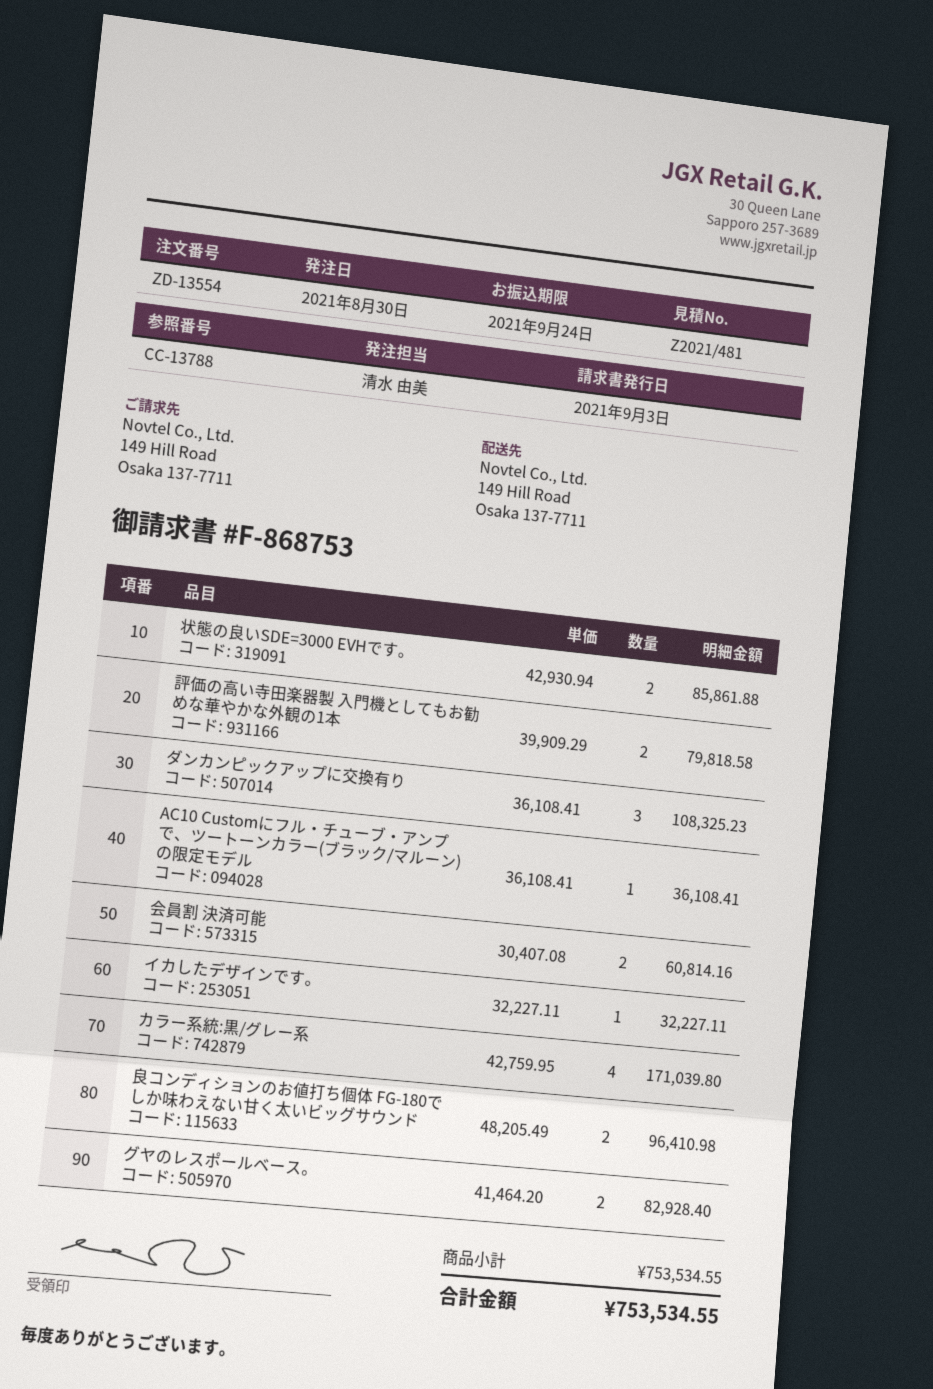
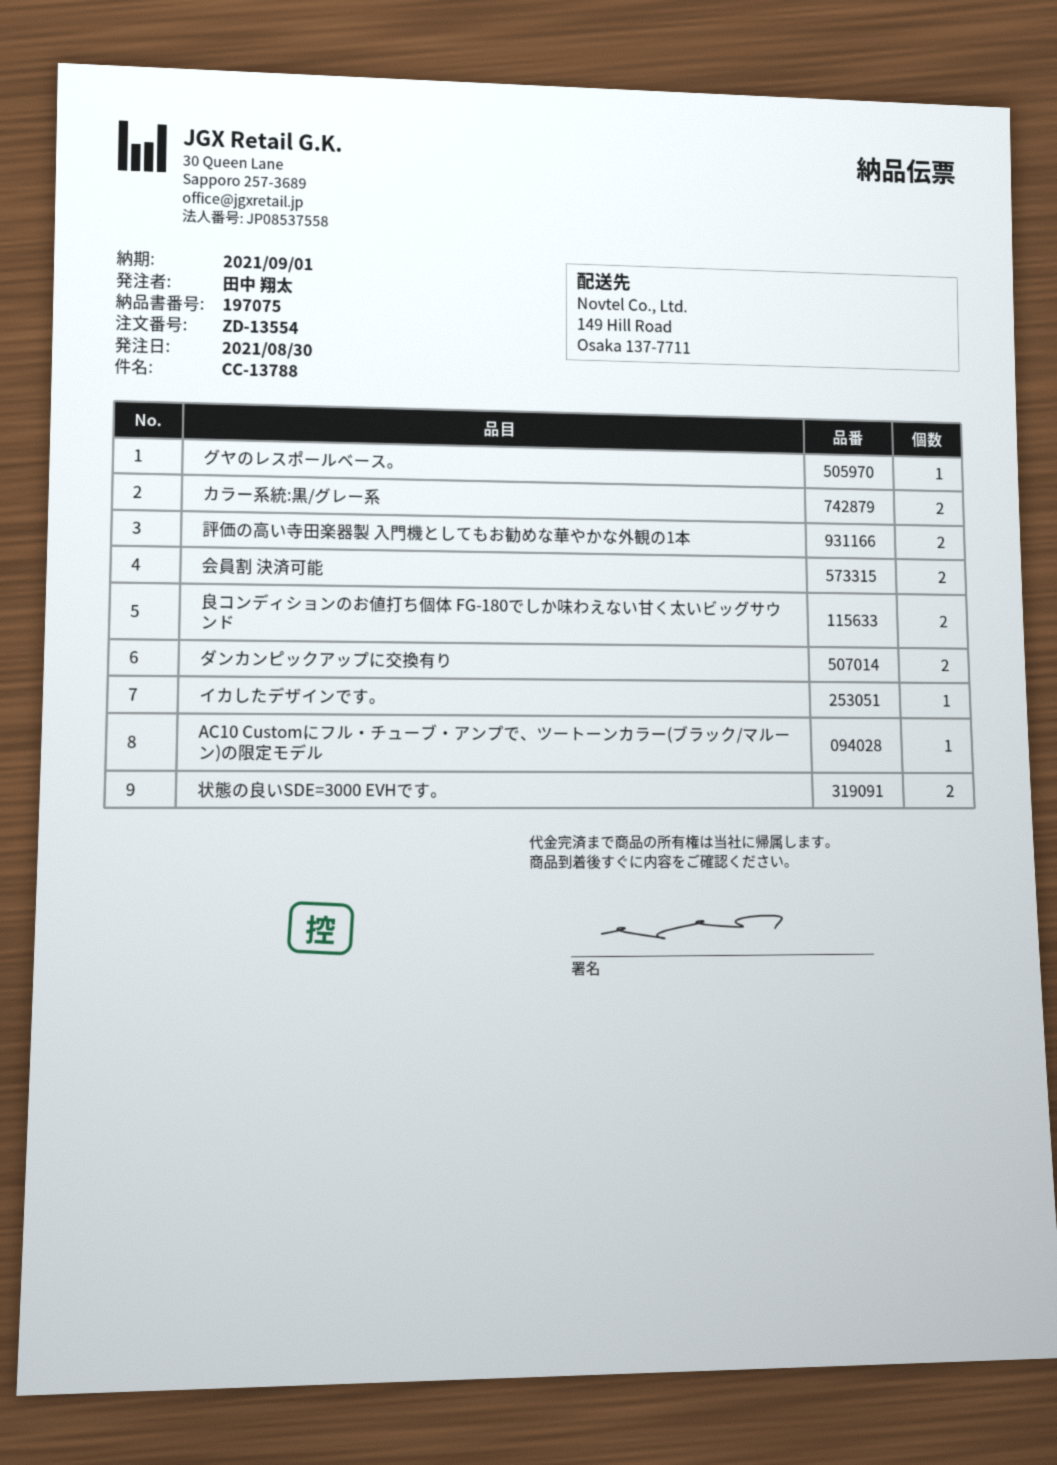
ordered by: 清水 由美 -> 田中 翔太
ダンカンピックアップに交換有り: 3 -> 2
カラー系統:黒/グレー系: 4 -> 2
グヤのレスポールベース。: 2 -> 1

